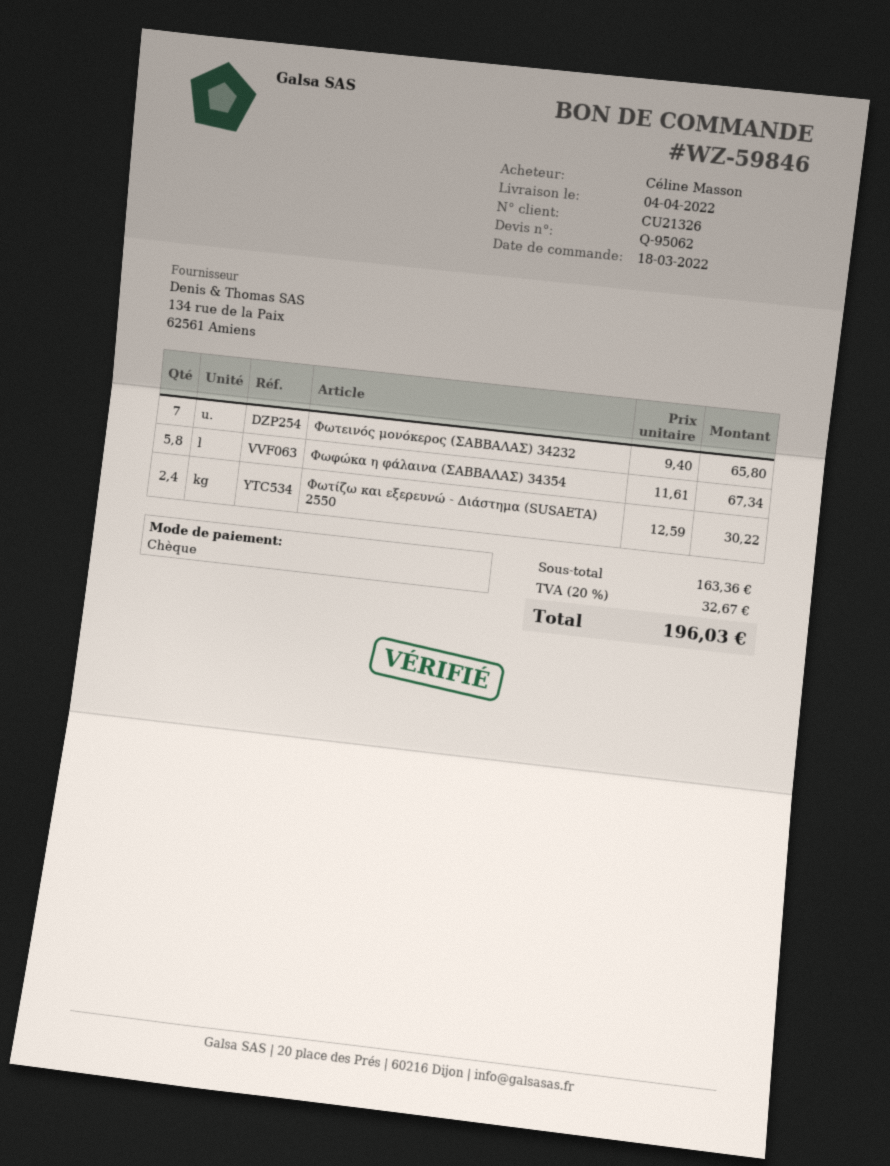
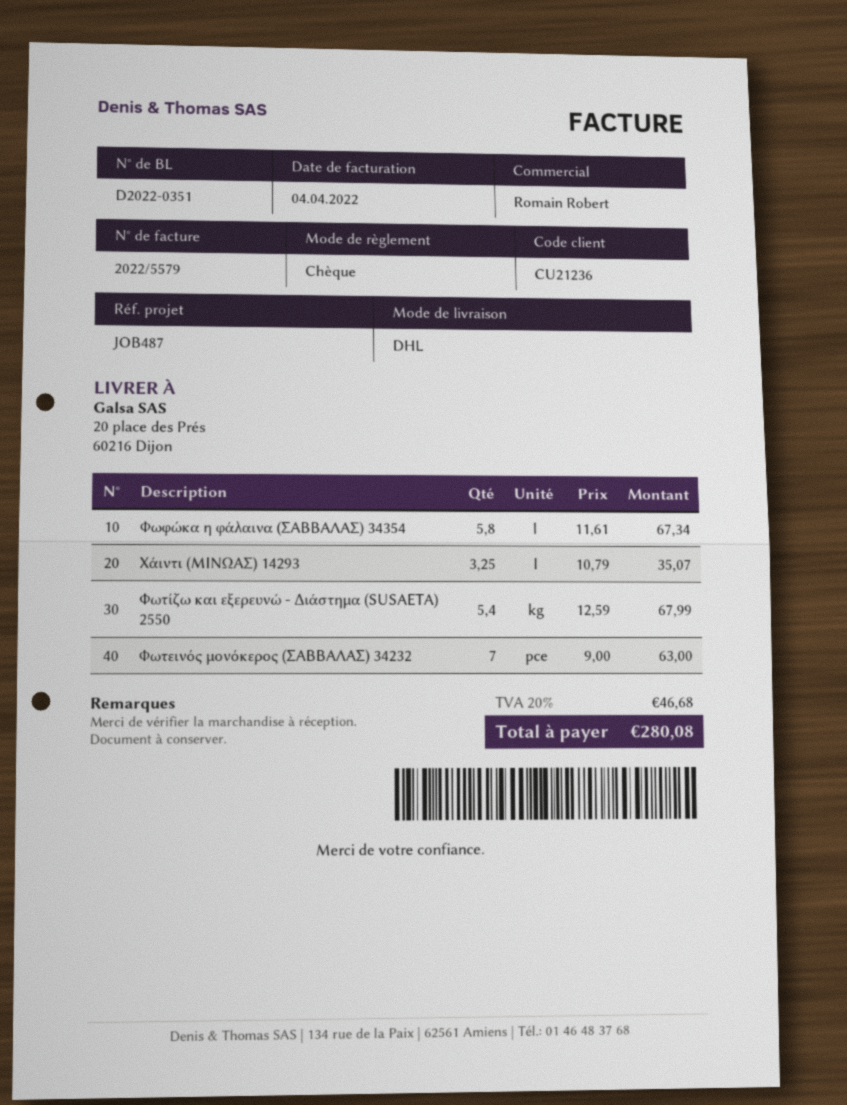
customer number: CU21326 -> CU21236
Φωτεινός μονόκερος (ΣΑΒΒΑΛΑΣ) 34232: 7 x 9.40 = 65.80 -> 7 x 9.00 = 63.00
Φωτίζω και εξερευνώ - Διάστημα (SUSAETA) 2550: 2.4 x 12.59 = 30.22 -> 5.4 x 12.59 = 67.99
Χάιντι (ΜΙΝΩΑΣ) 14293: none -> 3.25 x 10.79 = 35.07
tax: 20% = 32.67 -> 20% = 46.68
total: 196.03 -> 280.08

